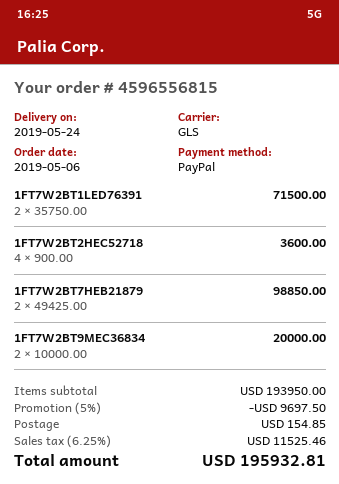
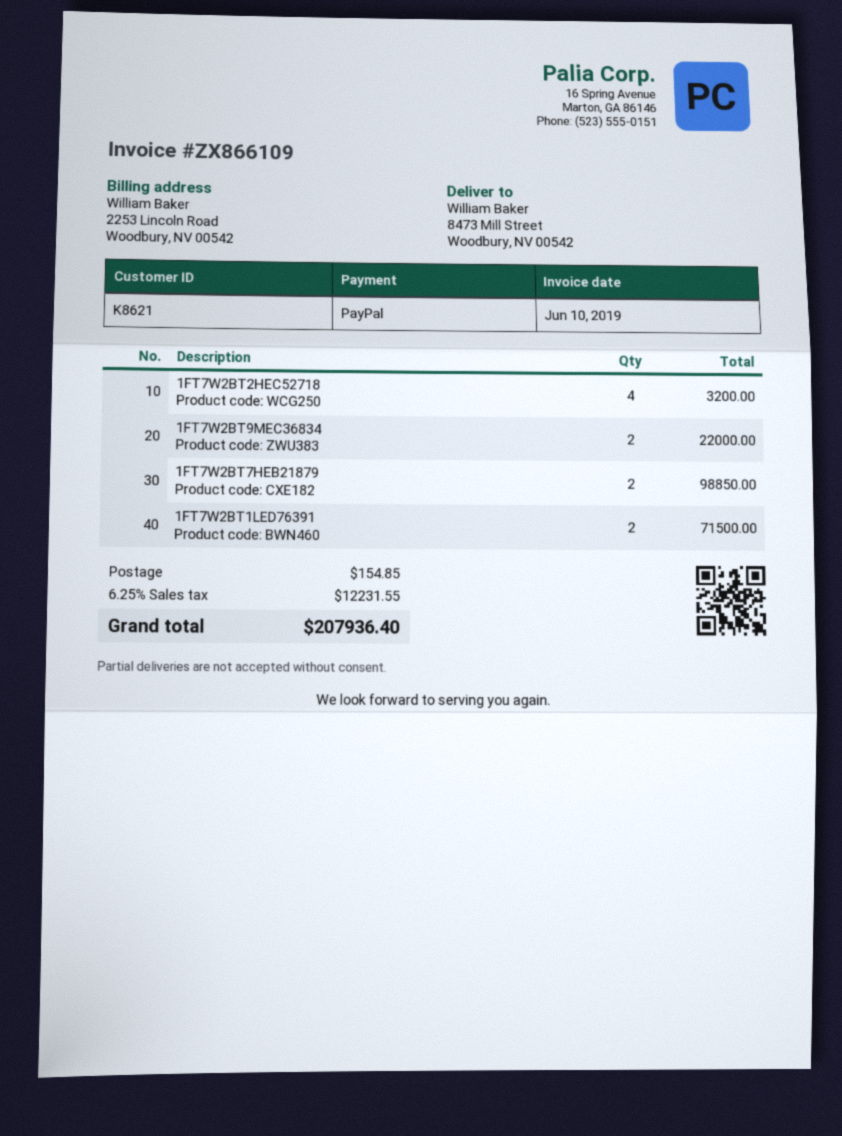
1FT7W2BT2HEC52718: 4 for 3600.00 -> 4 for 3200.00
1FT7W2BT9MEC36834: 2 for 20000.00 -> 2 for 22000.00
discount: 5% = 9697.50 -> none
tax: 6.25% = 11525.46 -> 6.25% = 12231.55
total: 195932.81 -> 207936.40

